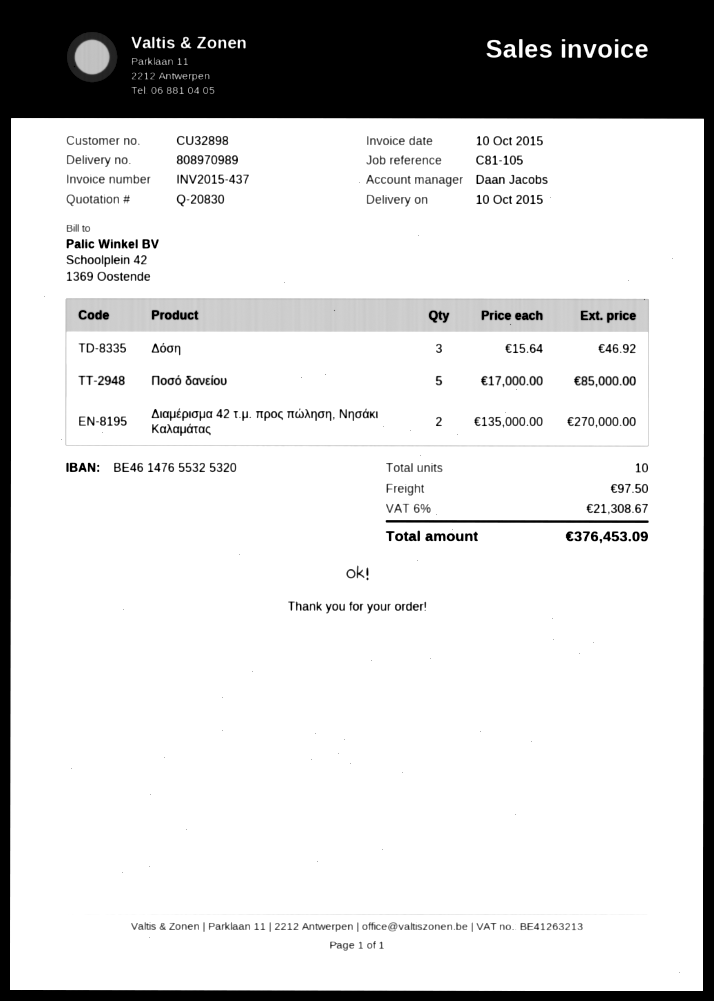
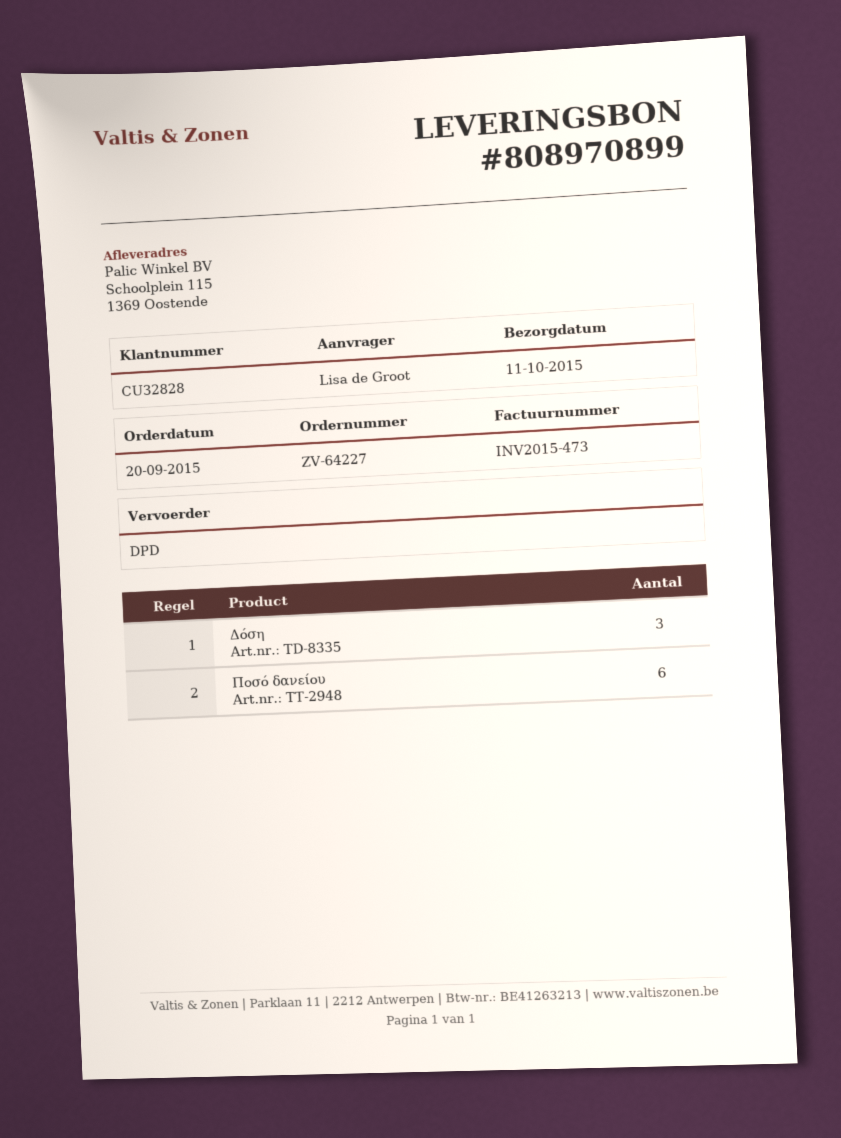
delivery note number: 808970989 -> 808970899
delivery date: 2015-10-10 -> 2015-10-11
invoice number: INV2015-437 -> INV2015-473
customer number: CU32898 -> CU32828
Ποσό δανείου: 5 -> 6
Διαμέρισμα 42 τ.μ. προς πώληση, Νησάκι Καλαμάτας: 2 -> none

